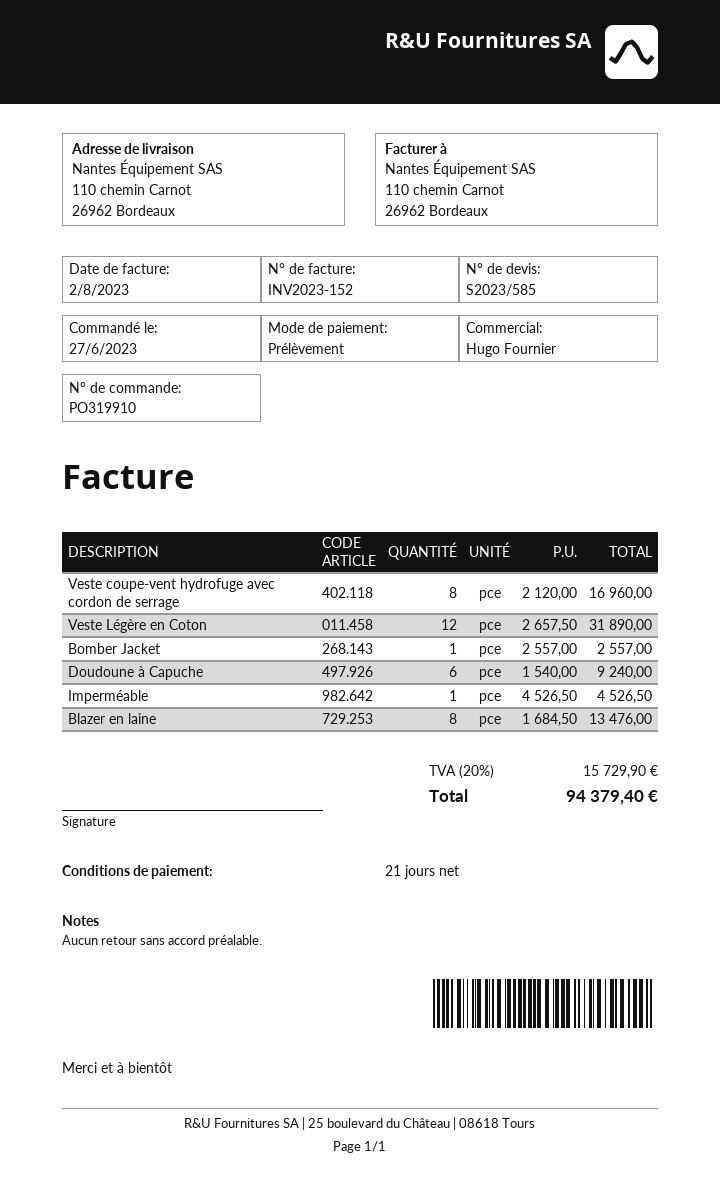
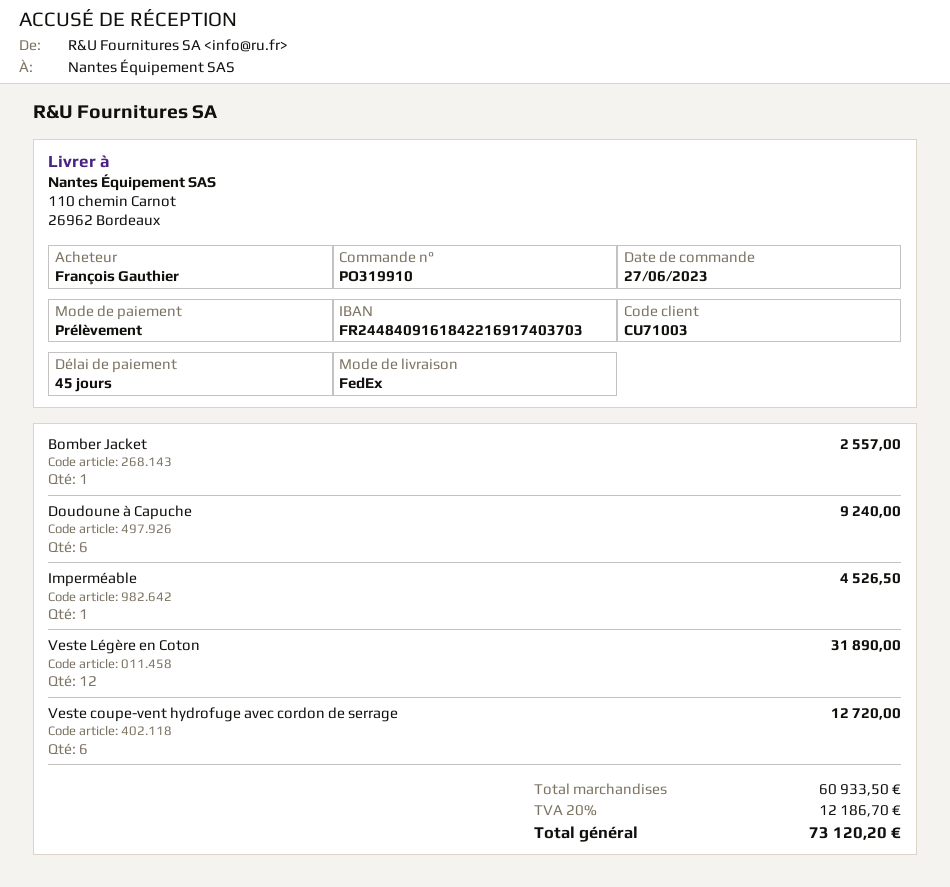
payment terms: 21 days -> 45 days
Veste coupe-vent hydrofuge avec cordon de serrage: 8 for 16960.00 -> 6 for 12720.00
Blazer en laine: 8 for 13476.00 -> none
tax: 20% = 15729.90 -> 20% = 12186.70
total: 94379.40 -> 73120.20

